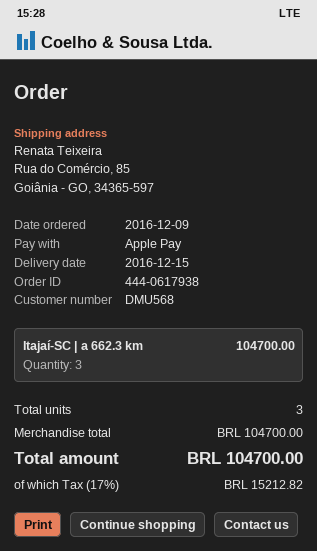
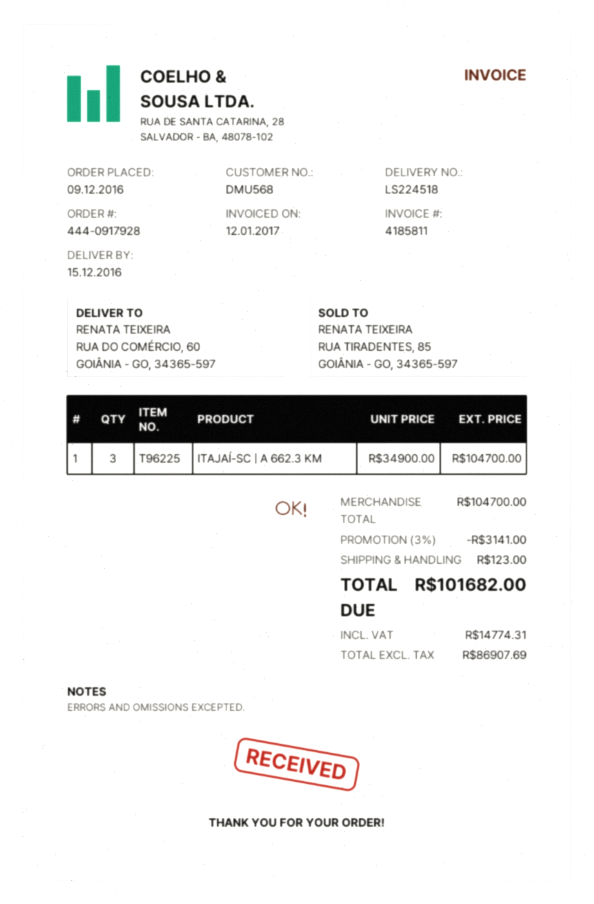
order number: 444-0617938 -> 444-0917928
ship to: Rua do Comércio, 85, Goiânia - GO, 34365-597 -> RUA DO COMÉRCIO, 60, GOIÂNIA - GO, 34365-597
discount: none -> 3% = 3141.00
shipping: none -> 123.00
tax: 15212.82 -> 14774.31
total: 104700.00 -> 101682.00

